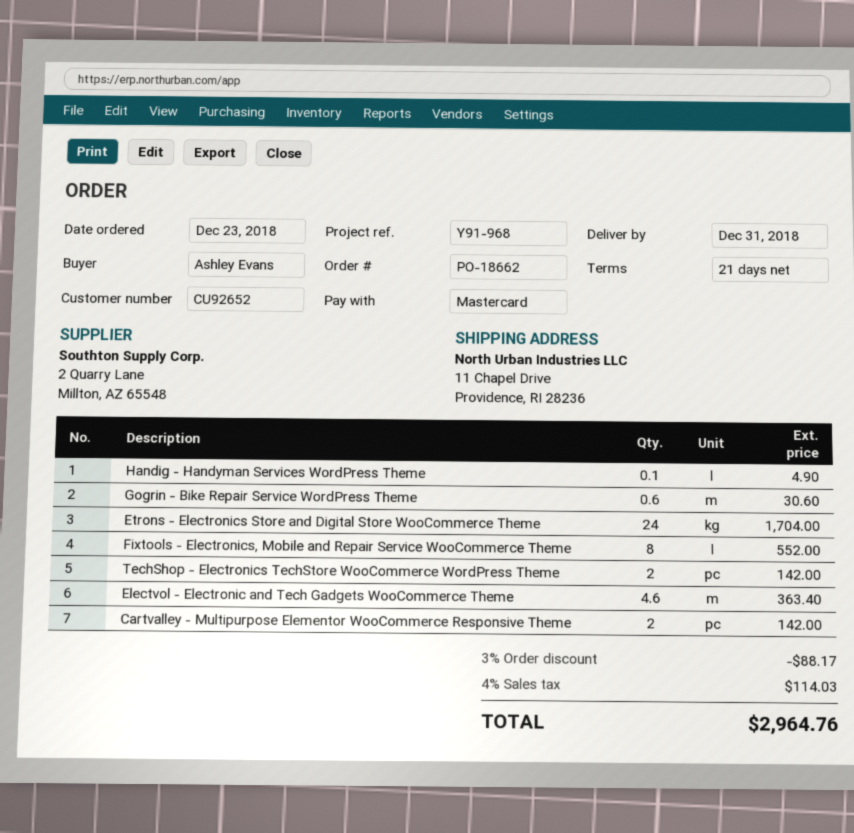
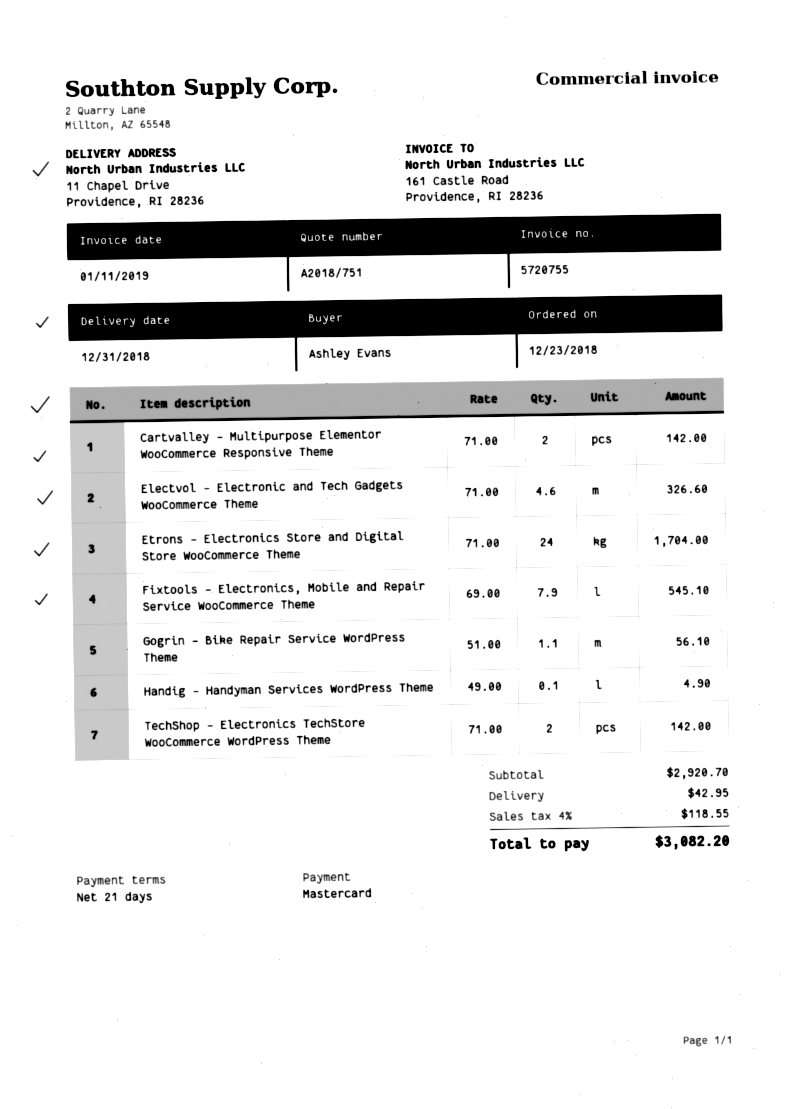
Gogrin - Bike Repair Service WordPress Theme: 0.6 for 30.60 -> 1.1 for 56.10
Fixtools - Electronics, Mobile and Repair Service WooCommerce Theme: 8 for 552.00 -> 7.9 for 545.10
Electvol - Electronic and Tech Gadgets WooCommerce Theme: 4.6 for 363.40 -> 4.6 for 326.60
discount: 3% = 88.17 -> none
shipping: none -> 42.95
tax: 4% = 114.03 -> 4% = 118.55
total: 2964.76 -> 3082.20

